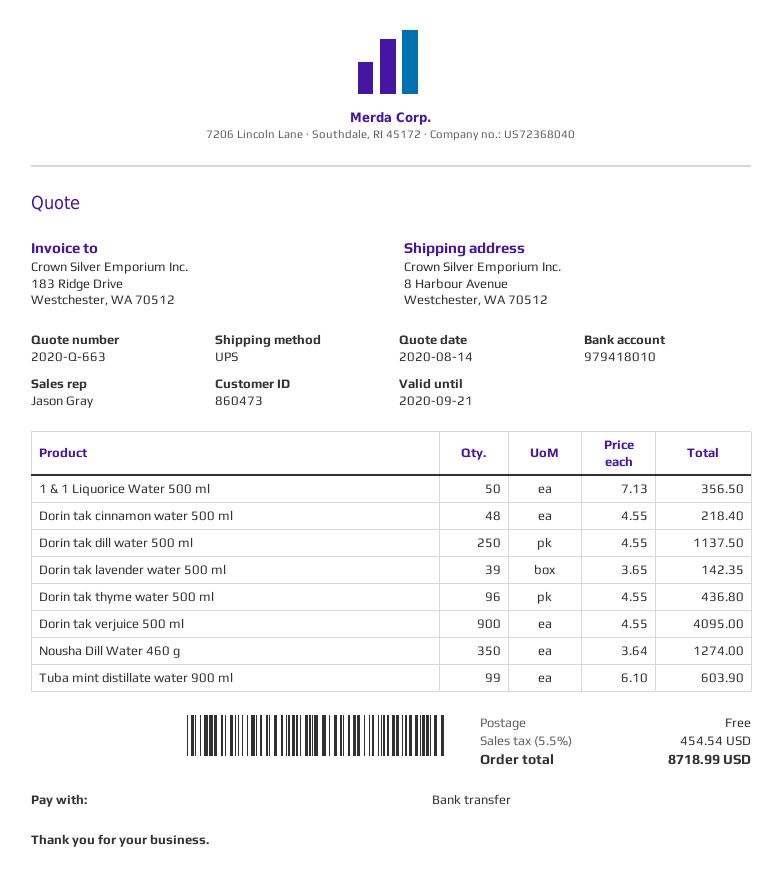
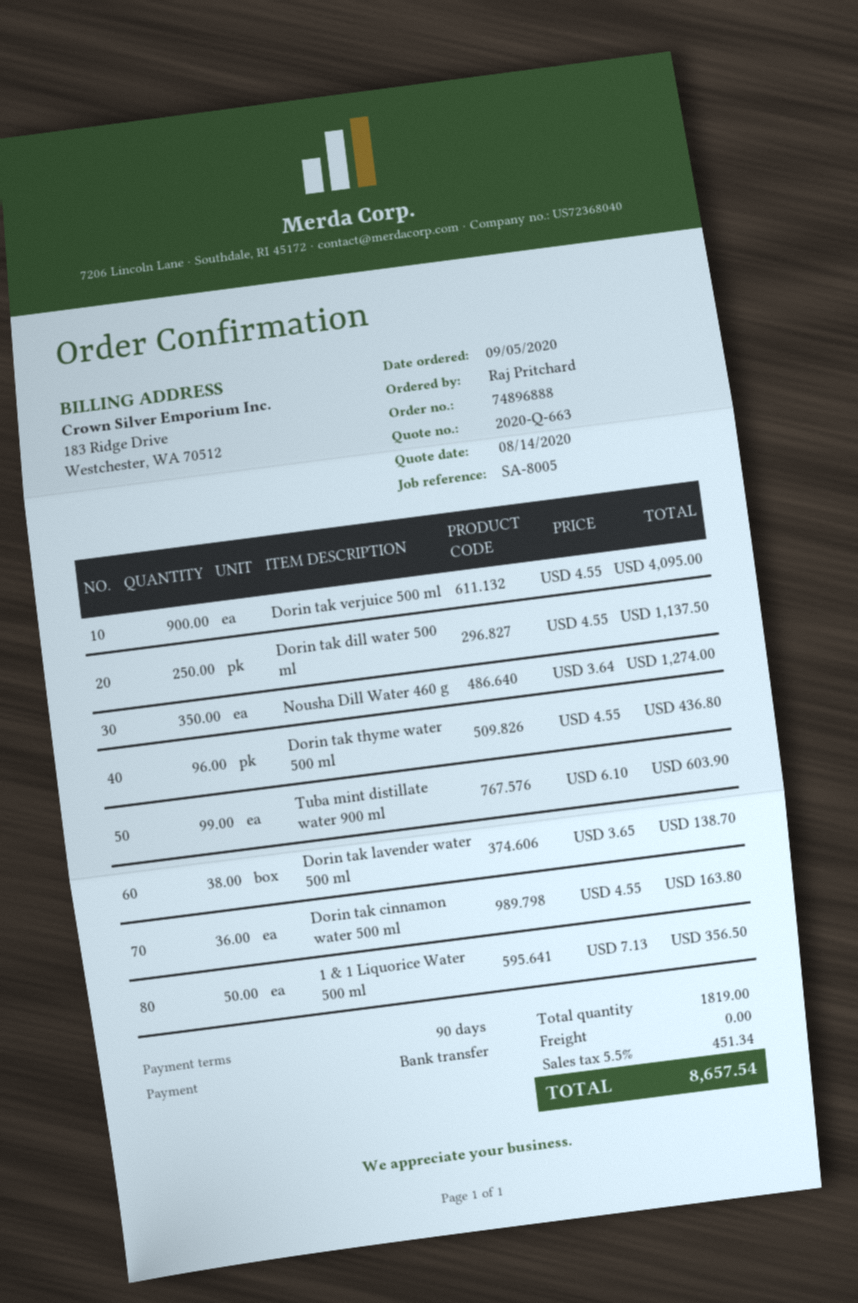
Dorin tak cinnamon water 500 ml: 48 x 4.55 = 218.40 -> 36 x 4.55 = 163.80
Dorin tak lavender water 500 ml: 39 x 3.65 = 142.35 -> 38 x 3.65 = 138.70
tax: 5.5% = 454.54 -> 5.5% = 451.34
total: 8718.99 -> 8657.54

